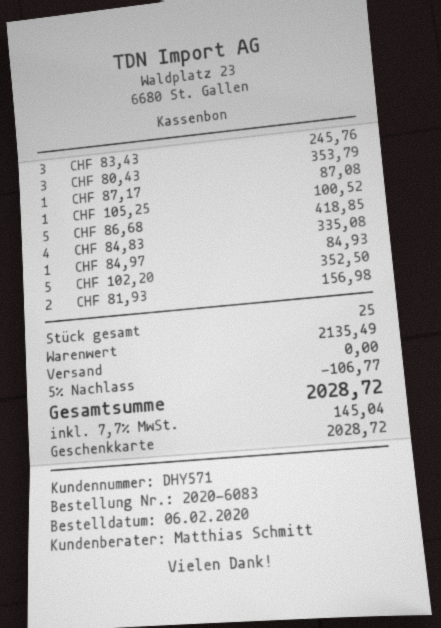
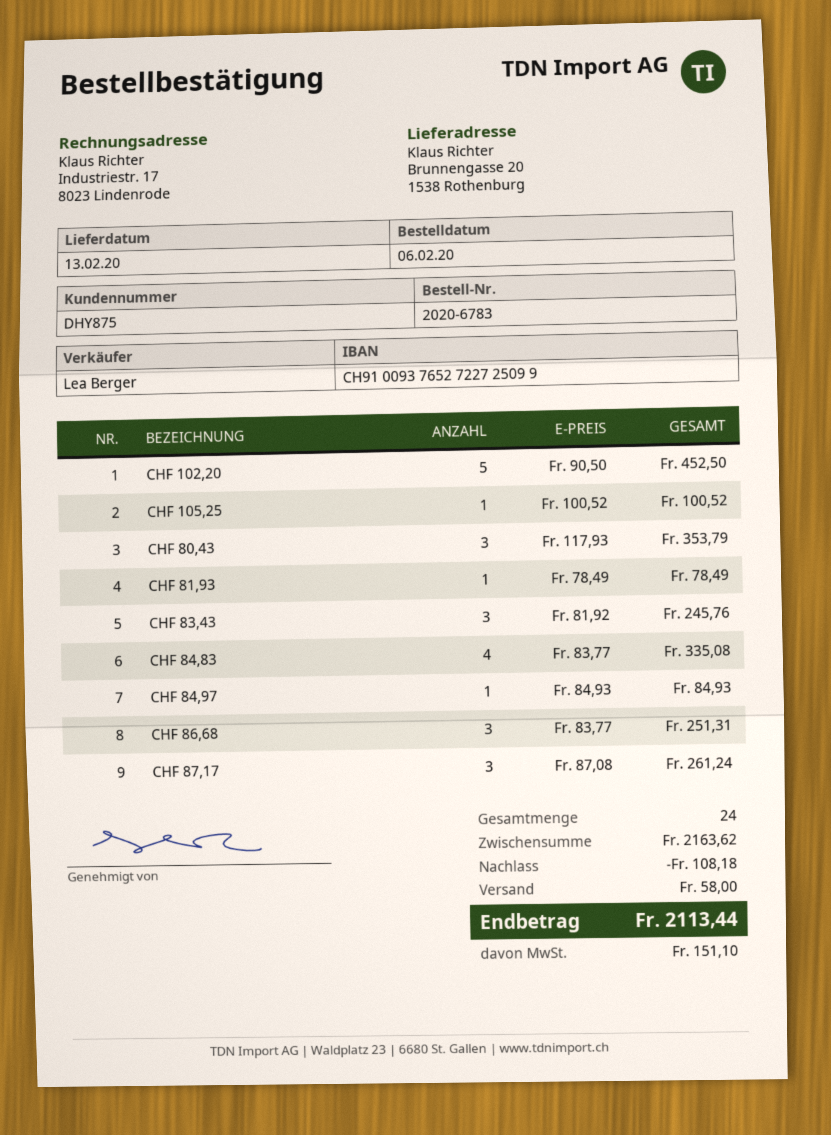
order number: 2020-6083 -> 2020-6783
customer number: DHY571 -> DHY875
sales rep: Matthias Schmitt -> Lea Berger
CHF 87,17: 1 for 87.08 -> 3 for 261.24
CHF 86,68: 5 for 418.85 -> 3 for 251.31
CHF 102,20: 5 for 352.50 -> 5 for 452.50
CHF 81,93: 2 for 156.98 -> 1 for 78.49
total quantity: 25 -> 24
subtotal: 2135.49 -> 2163.62
discount: 106.77 -> 108.18
shipping: 0.00 -> 58.00
tax: 145.04 -> 151.10
total: 2028.72 -> 2113.44

